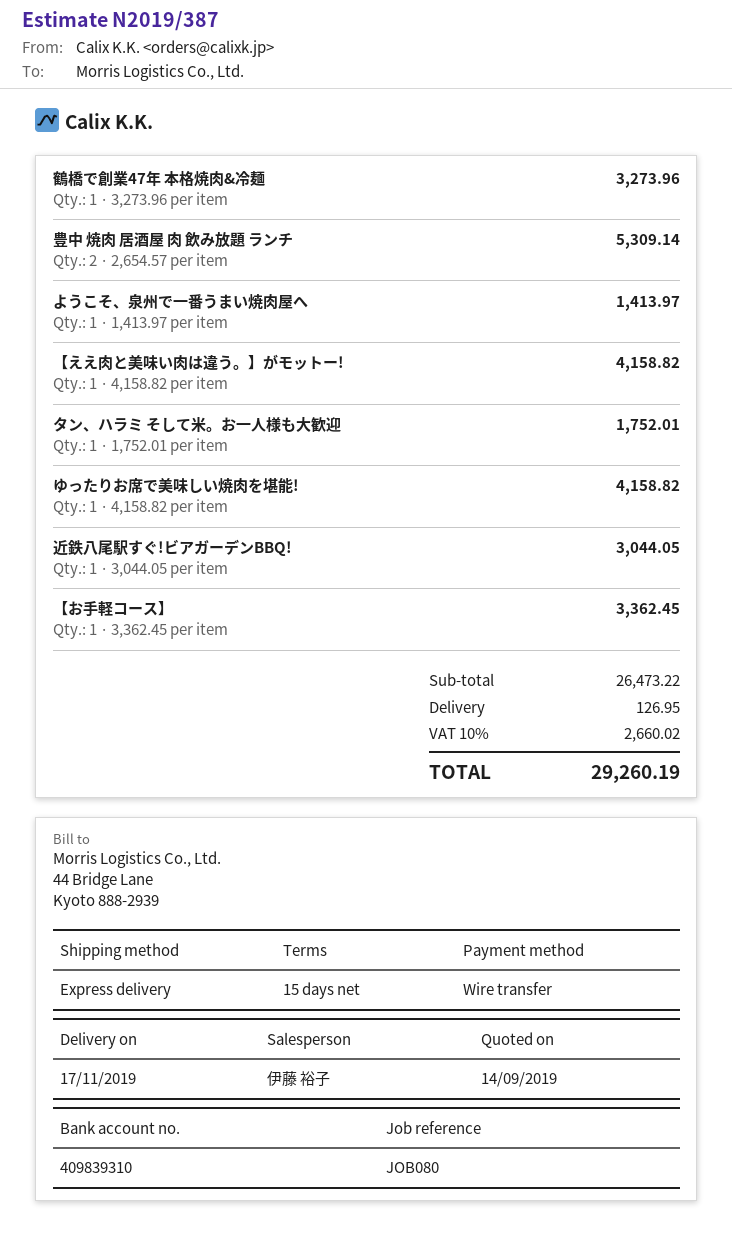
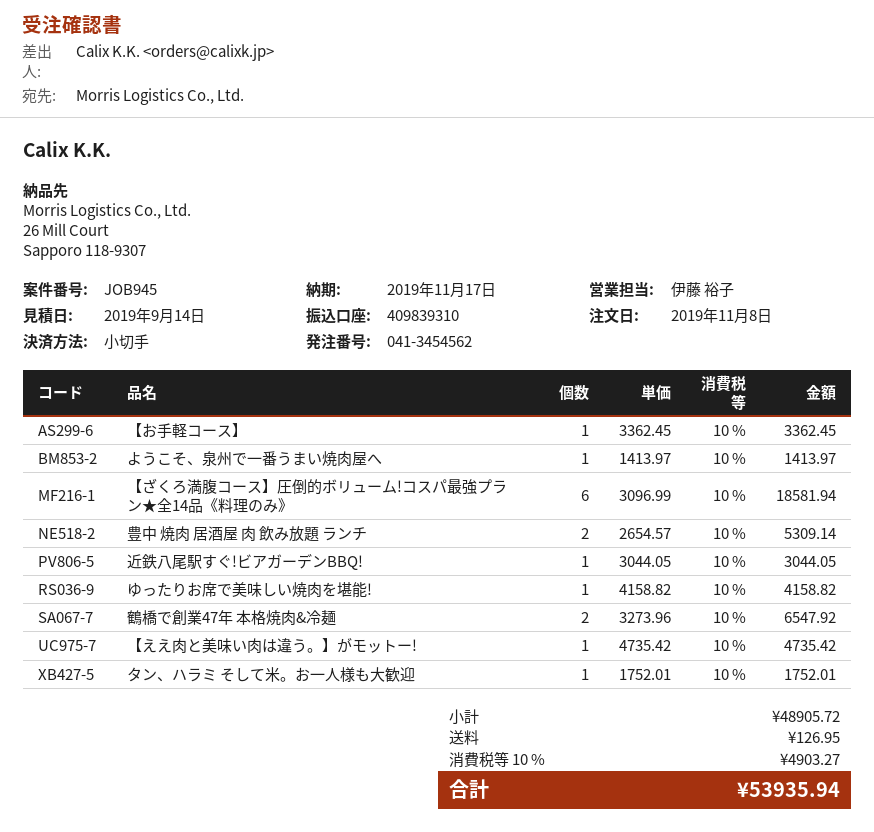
reference: JOB080 -> JOB945
payment method: bank transfer -> cheque
鶴橋で創業47年 本格焼肉&冷麺: 1 x 3273.96 = 3273.96 -> 2 x 3273.96 = 6547.92
【ええ肉と美味い肉は違う。】がモットー!: 1 x 4158.82 = 4158.82 -> 1 x 4735.42 = 4735.42
【ざくろ満腹コース】圧倒的ボリューム!コスパ最強プラン★全14品《料理のみ》: none -> 6 x 3096.99 = 18581.94
subtotal: 26473.22 -> 48905.72
tax: 10% = 2660.02 -> 10% = 4903.27
total: 29260.19 -> 53935.94

